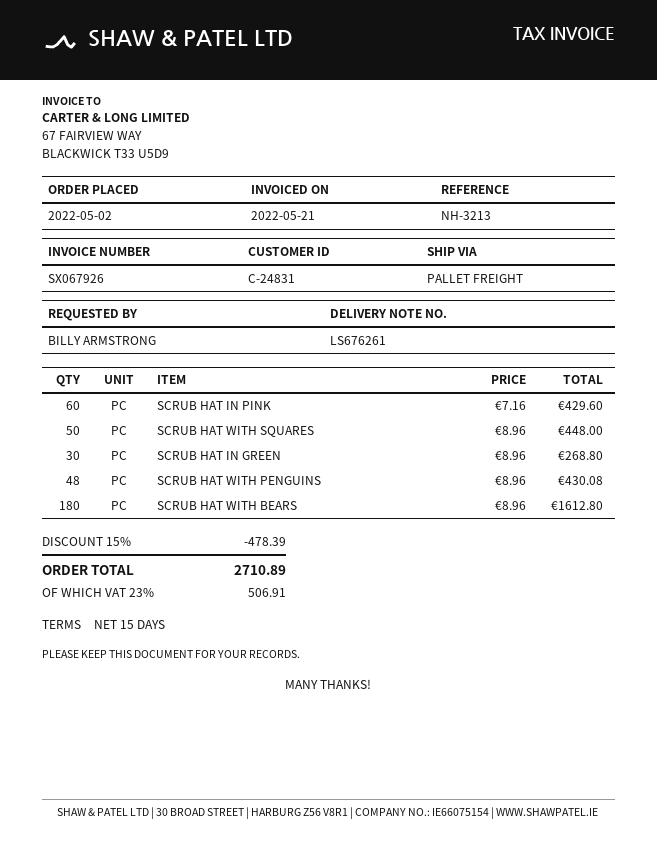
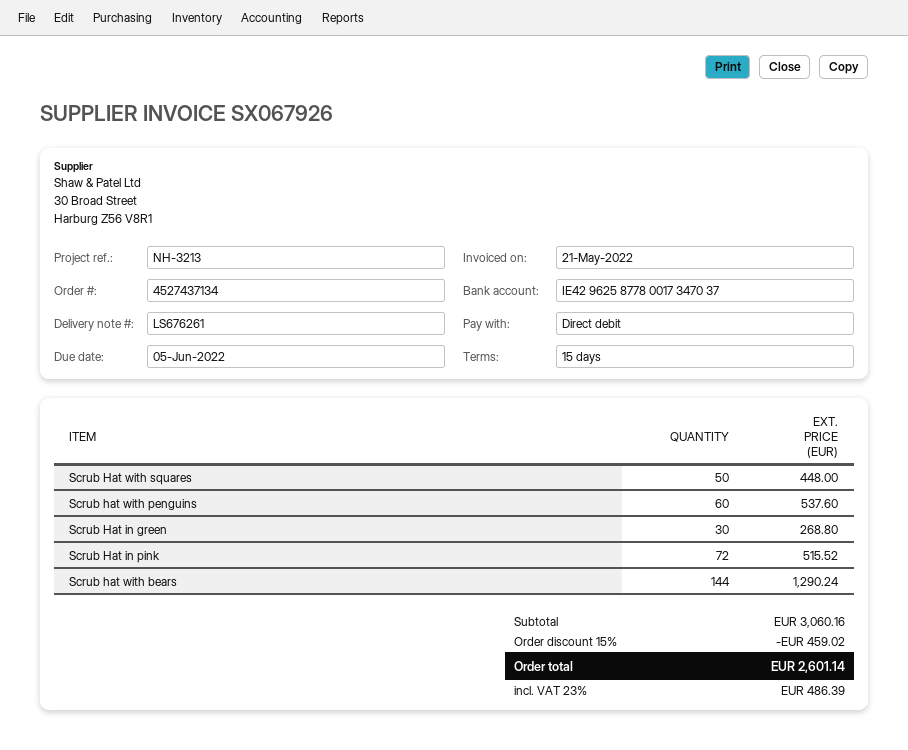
SCRUB HAT IN PINK: 60 for 429.60 -> 72 for 515.52
SCRUB HAT WITH PENGUINS: 48 for 430.08 -> 60 for 537.60
SCRUB HAT WITH BEARS: 180 for 1612.80 -> 144 for 1290.24
discount: 15% = 478.39 -> 15% = 459.02
tax: 23% = 506.91 -> 23% = 486.39
total: 2710.89 -> 2601.14

